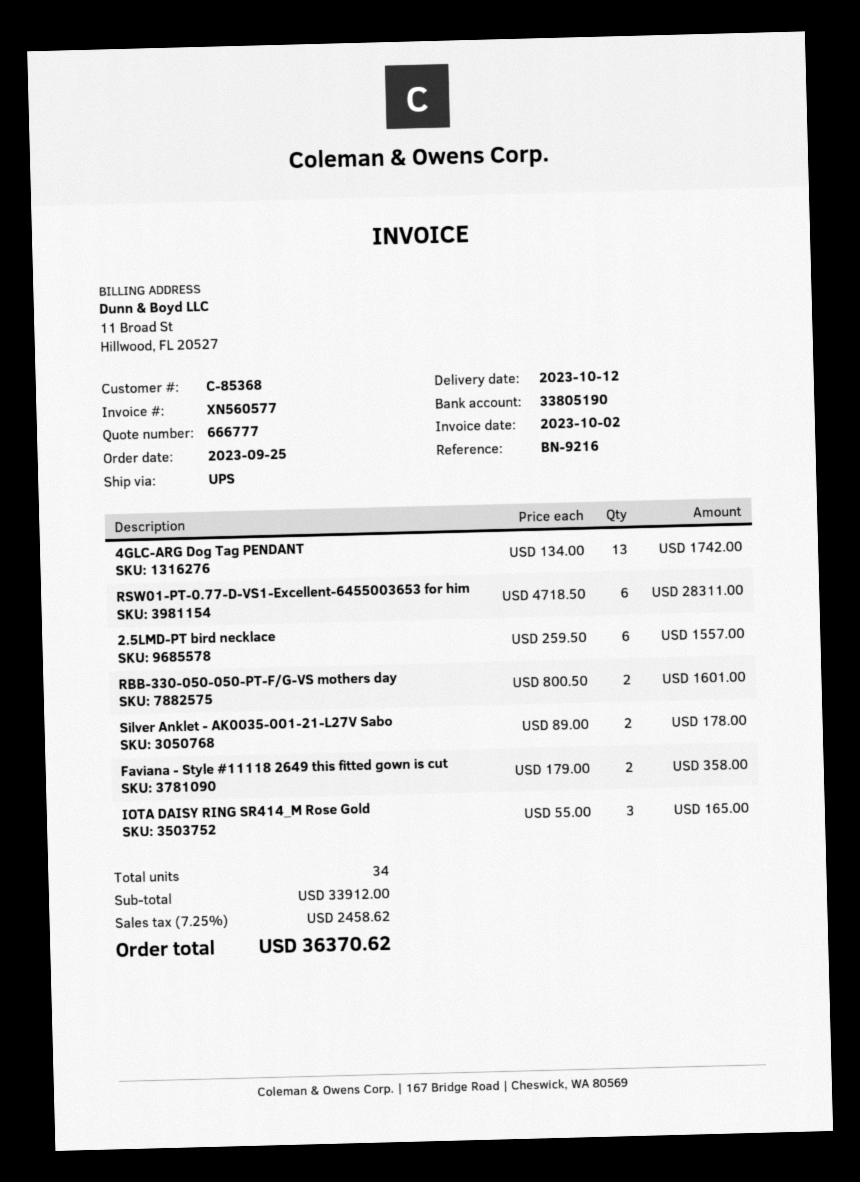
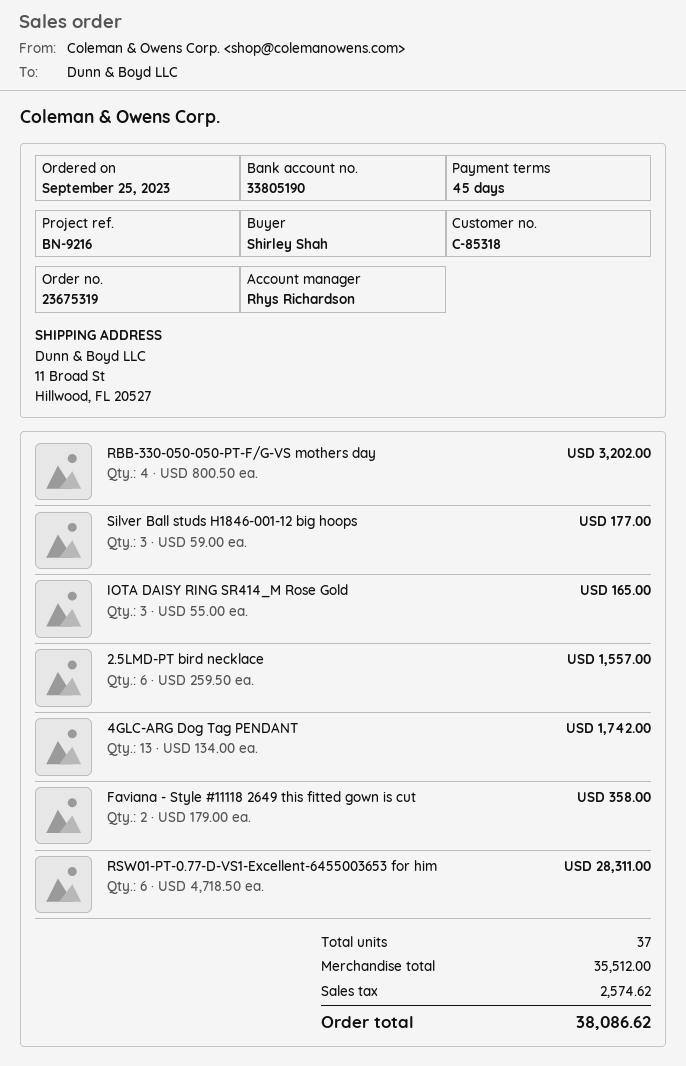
customer number: C-85368 -> C-85318
RBB-330-050-050-PT-F/G-VS mothers day: 2 x 800.50 = 1601.00 -> 4 x 800.50 = 3202.00
Silver Anklet - AK0035-001-21-L27V Sabo: 2 x 89.00 = 178.00 -> none
Silver Ball studs H1846-001-12 big hoops: none -> 3 x 59.00 = 177.00
total quantity: 34 -> 37
subtotal: 33912.00 -> 35512.00
tax: 2458.62 -> 2574.62
total: 36370.62 -> 38086.62

